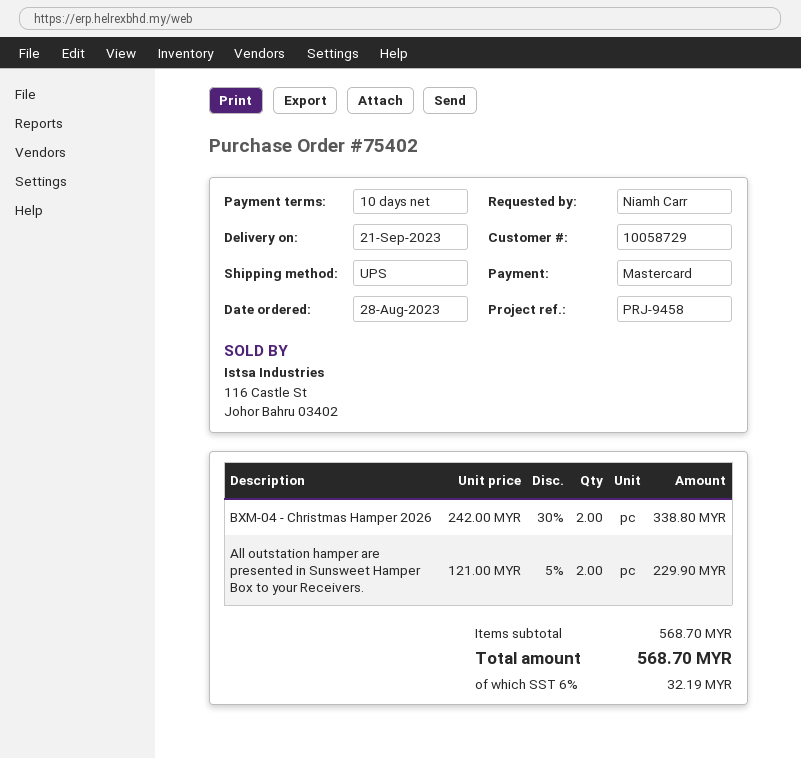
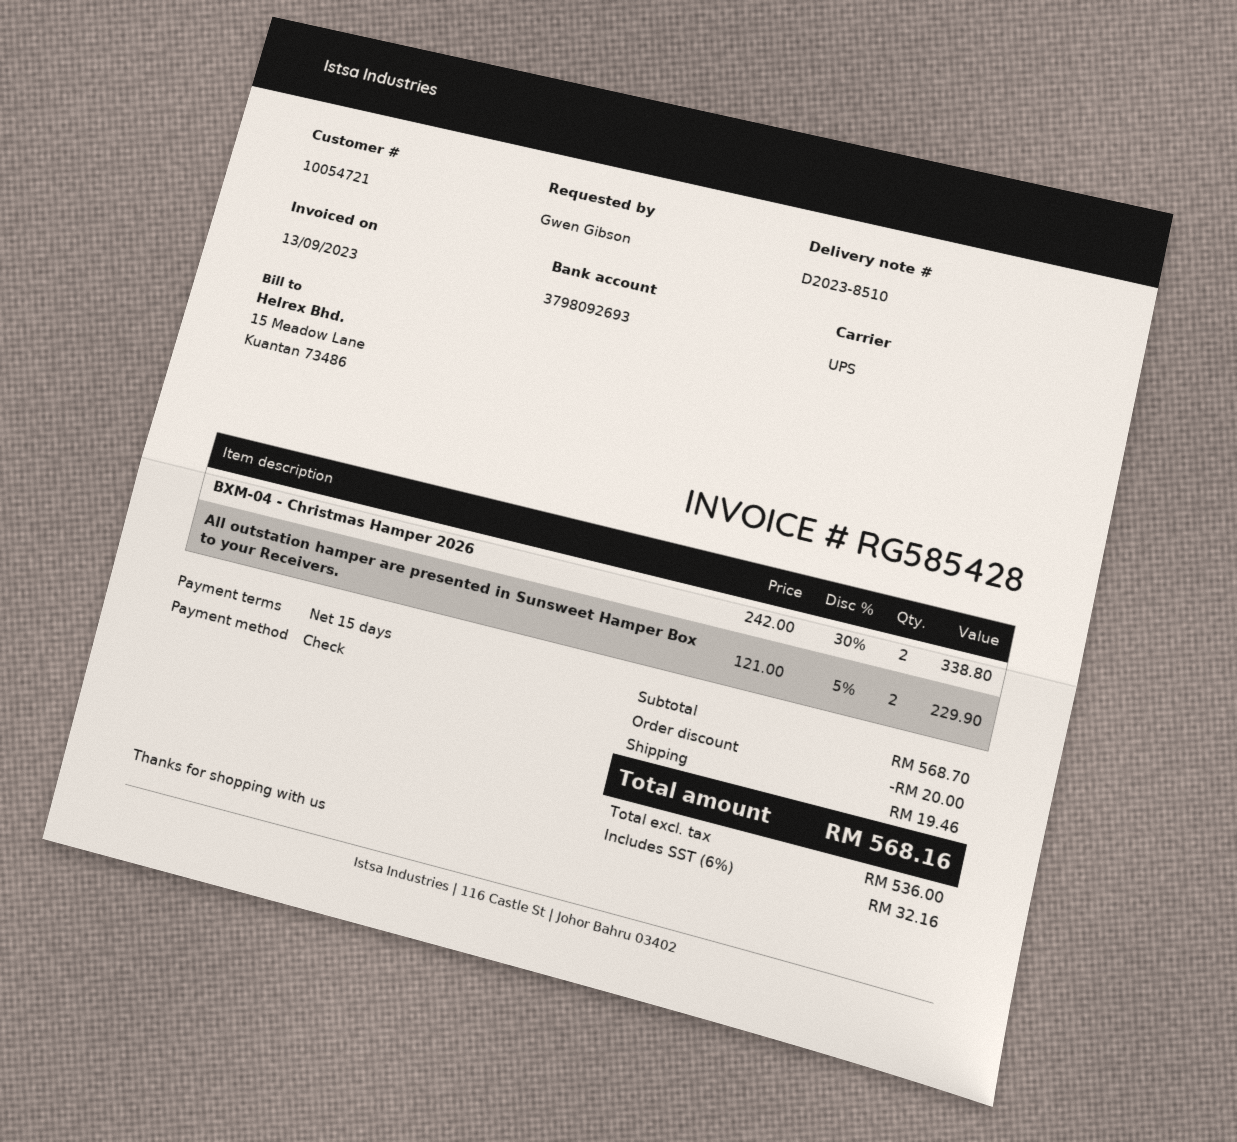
payment terms: 10 days -> 15 days
customer number: 10058729 -> 10054721
ordered by: Niamh Carr -> Gwen Gibson
payment method: Mastercard -> cheque
discount: none -> 20.00
shipping: none -> 19.46
tax: 6% = 32.19 -> 6% = 32.16
total: 568.70 -> 568.16

